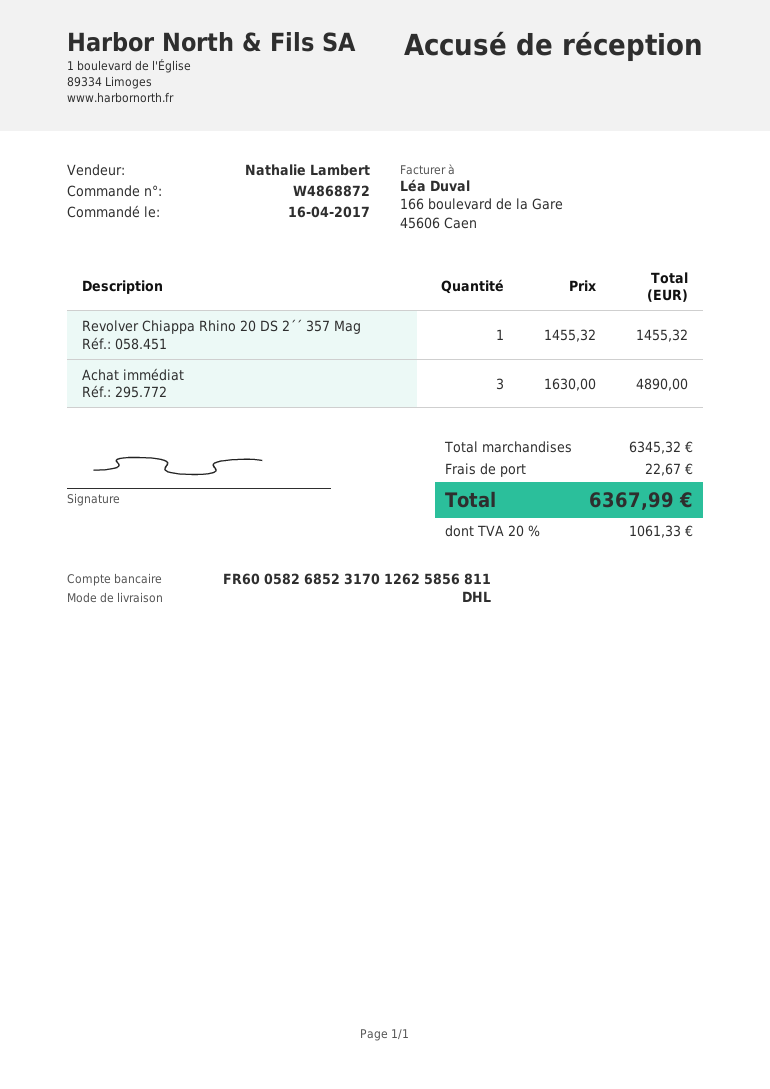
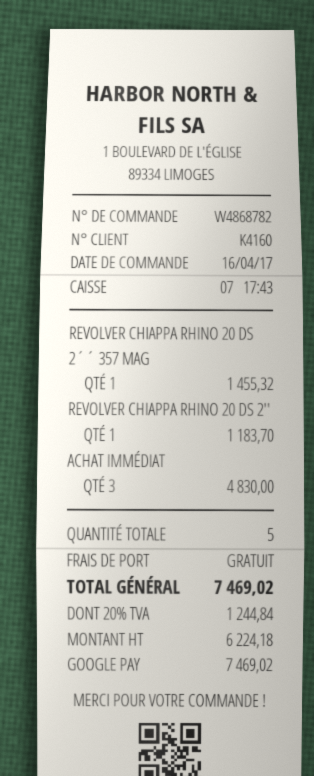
order number: W4868872 -> W4868782
Achat immédiat: 3 for 4890.00 -> 3 for 4830.00
REVOLVER CHIAPPA RHINO 20 DS 2'': none -> 1 for 1183.70
shipping: 22.67 -> 0.00
tax: 20% = 1061.33 -> 20% = 1244.84
total: 6367.99 -> 7469.02

